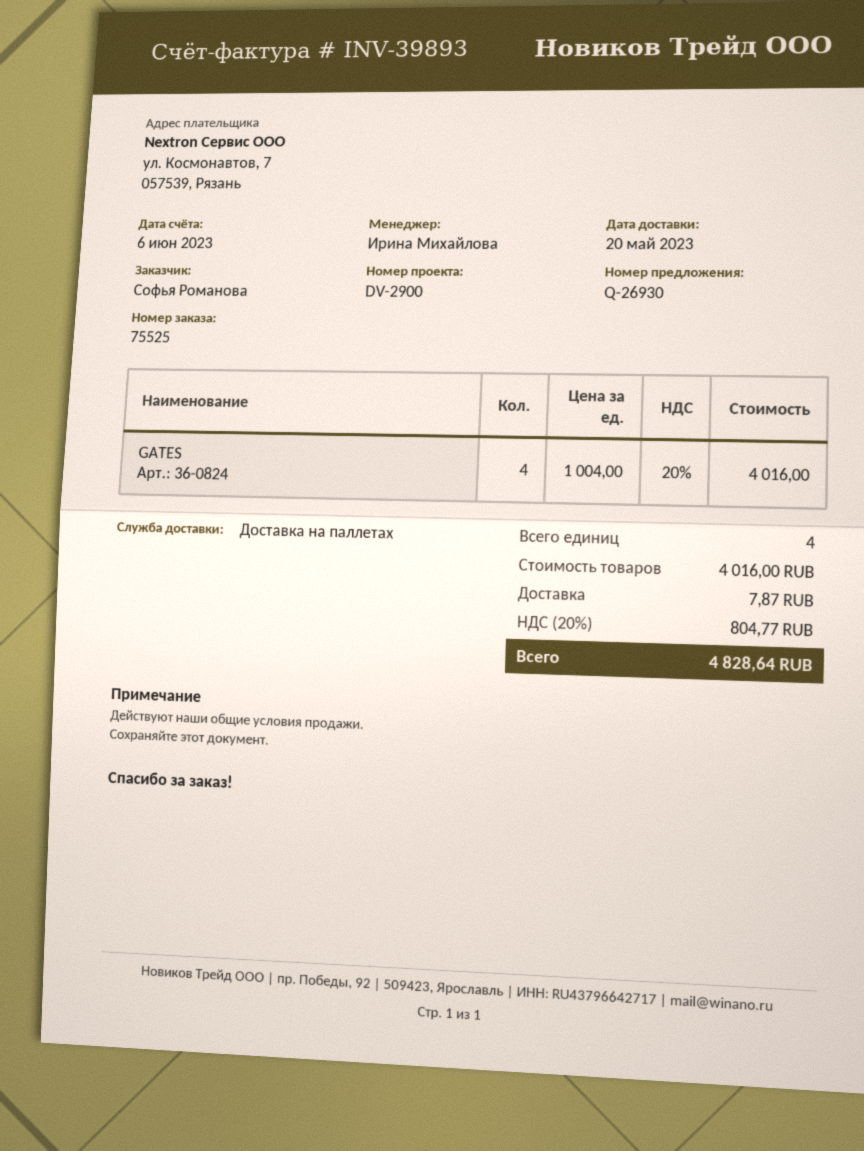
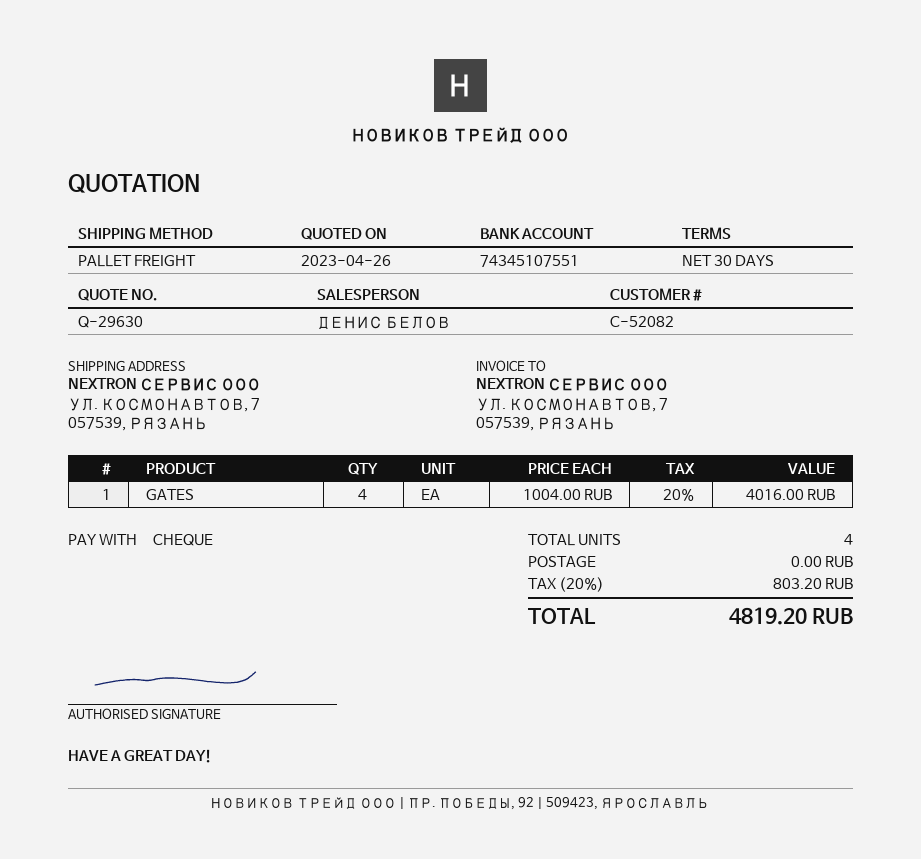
quote number: Q-26930 -> Q-29630
sales rep: Ирина Михайлова -> ДЕНИС БЕЛОВ
shipping: 7.87 -> 0.00
tax: 20% = 804.77 -> 20% = 803.20
total: 4828.64 -> 4819.20

